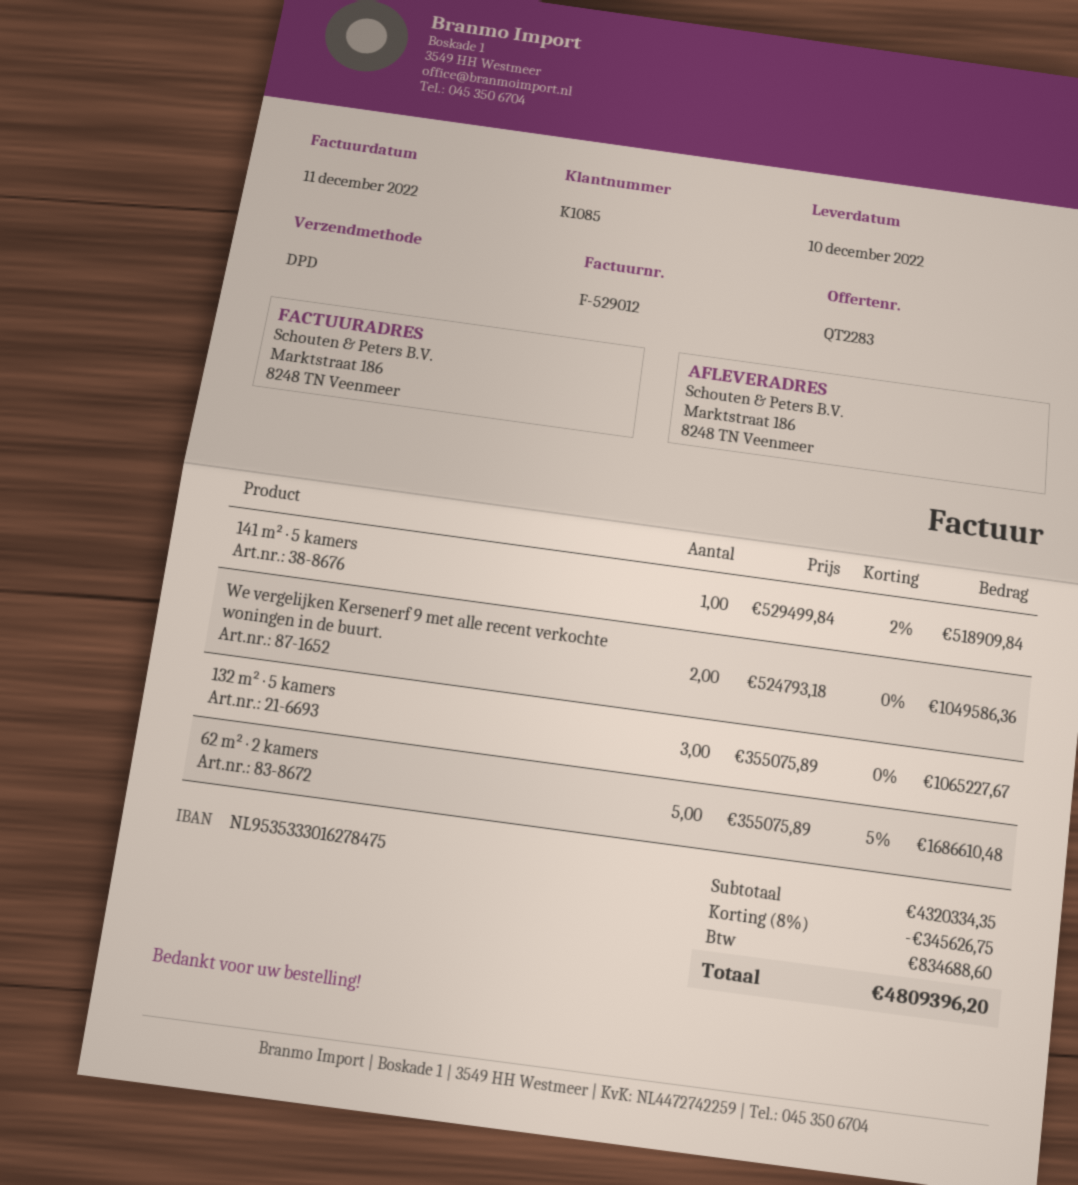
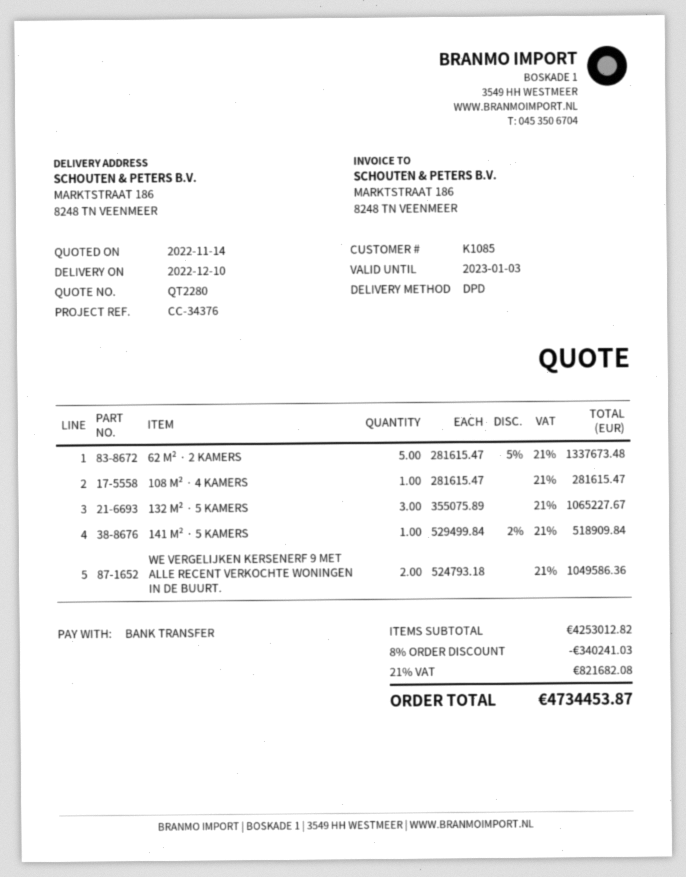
quote number: QT2283 -> QT2280
62 m² · 2 kamers: 5 x 355075.89 - 5% = 1686610.48 -> 5 x 281615.47 - 5% = 1337673.48
108 M² · 4 KAMERS: none -> 1 x 281615.47 = 281615.47
subtotal: 4320334.35 -> 4253012.82
discount: 8% = 345626.75 -> 8% = 340241.03
tax: 834688.60 -> 821682.08
total: 4809396.20 -> 4734453.87

